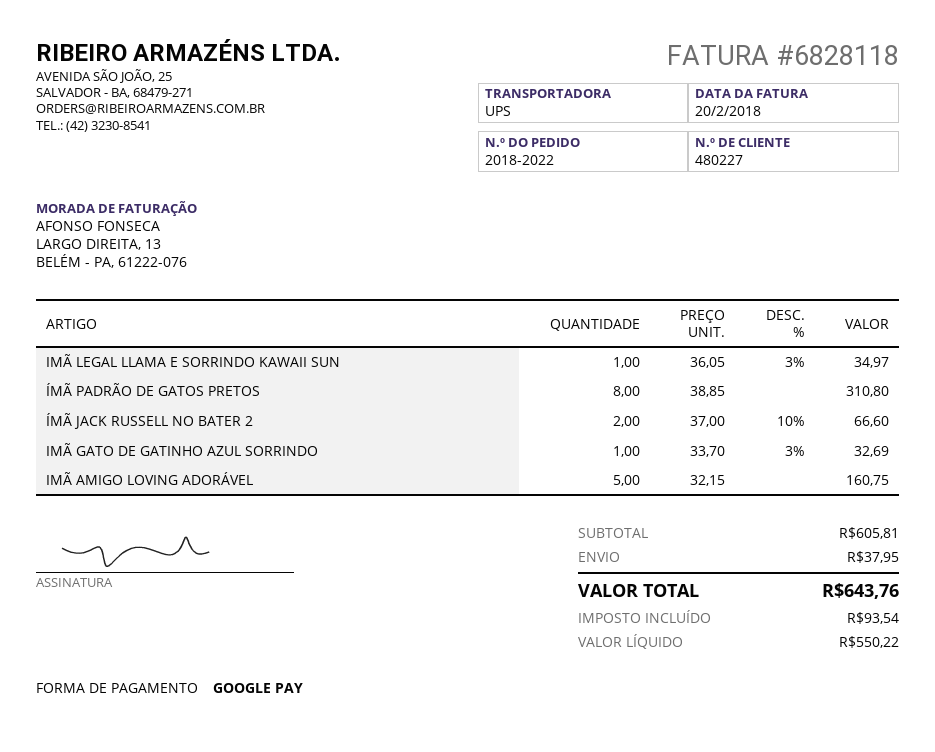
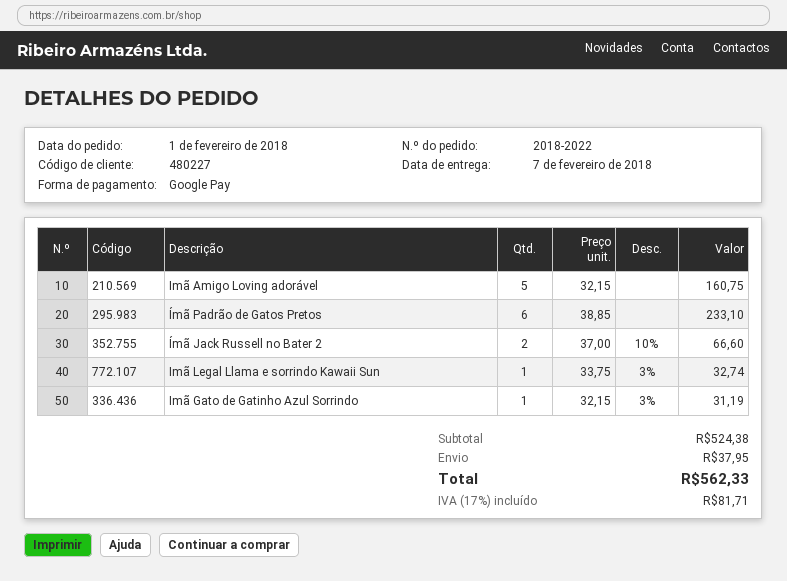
IMÃ LEGAL LLAMA E SORRINDO KAWAII SUN: 1 x 36.05 - 3% = 34.97 -> 1 x 33.75 - 3% = 32.74
ÍMÃ PADRÃO DE GATOS PRETOS: 8 x 38.85 = 310.80 -> 6 x 38.85 = 233.10
IMÃ GATO DE GATINHO AZUL SORRINDO: 1 x 33.70 - 3% = 32.69 -> 1 x 32.15 - 3% = 31.19
subtotal: 605.81 -> 524.38
tax: 93.54 -> 81.71
total: 643.76 -> 562.33

